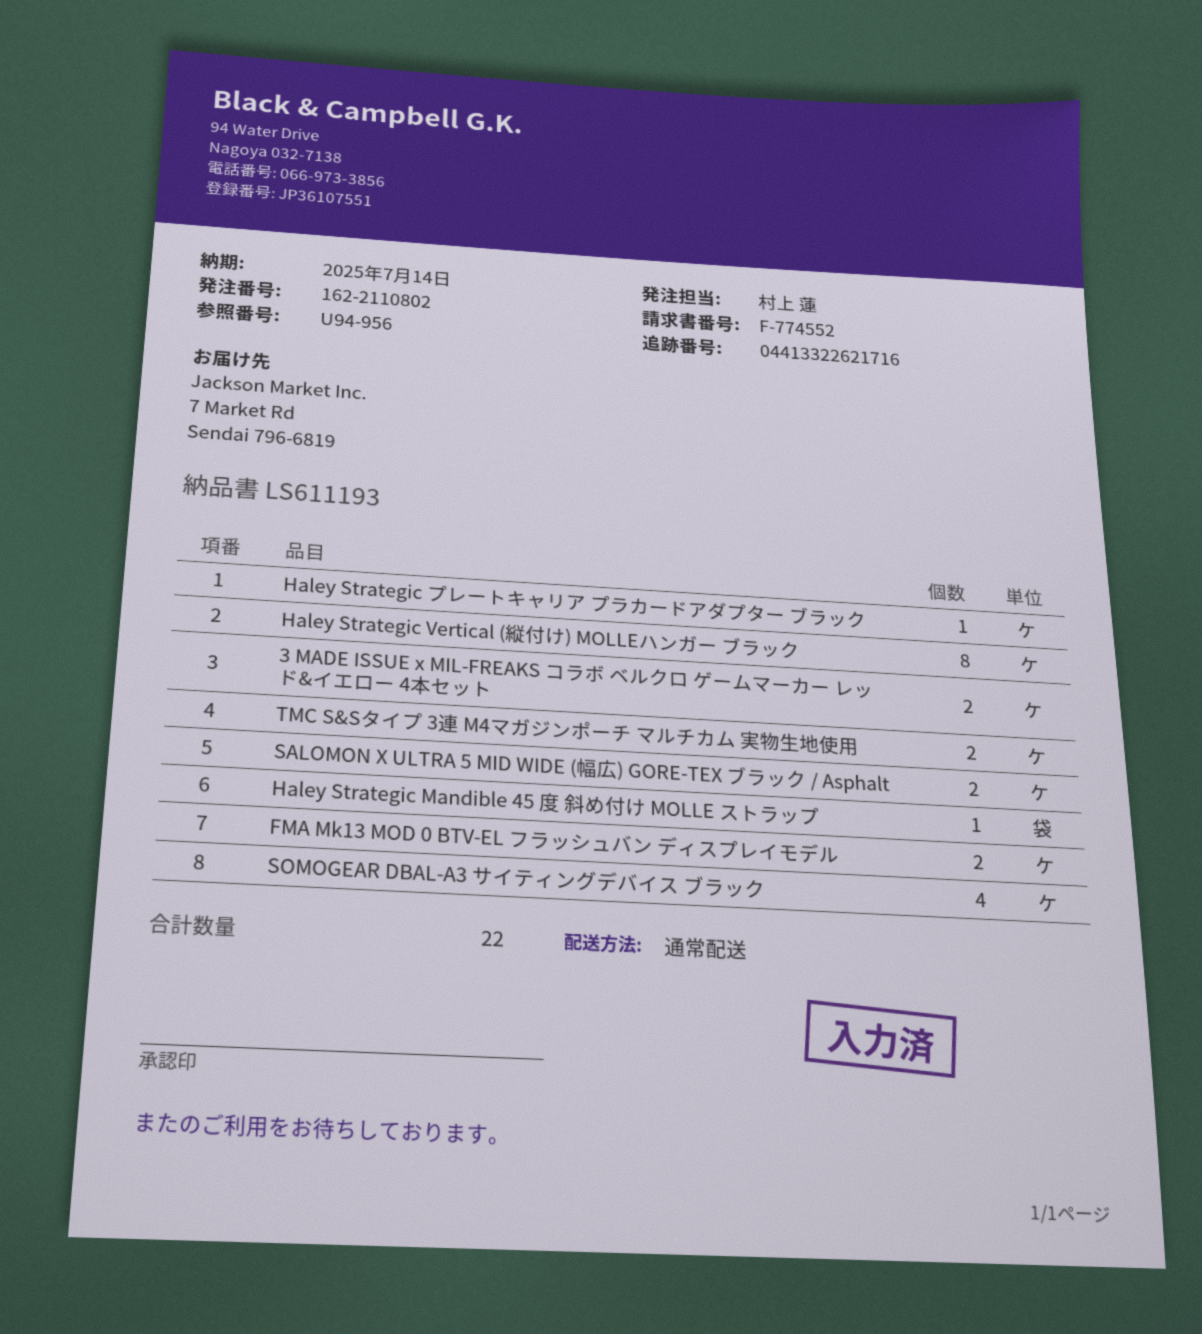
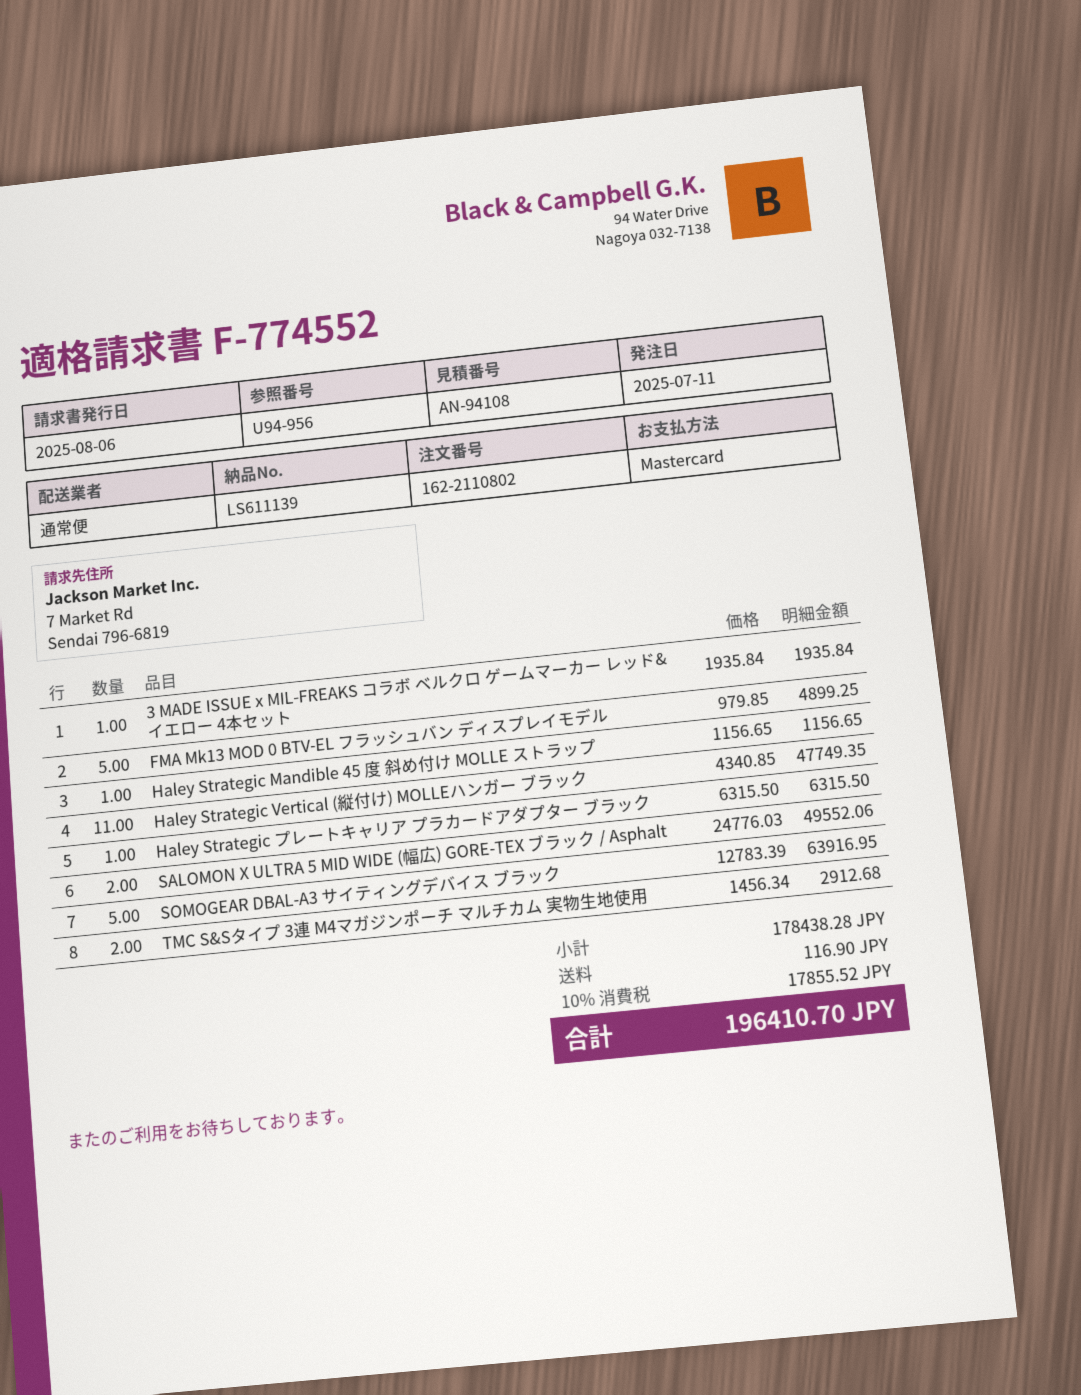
delivery note number: LS611193 -> LS611139
Haley Strategic Vertical (縦付け) MOLLEハンガー ブラック: 8 -> 11
3 MADE ISSUE x MIL-FREAKS コラボ ベルクロ ゲームマーカー レッド&イエロー 4本セット: 2 -> 1
FMA Mk13 MOD 0 BTV-EL フラッシュバン ディスプレイモデル: 2 -> 5
SOMOGEAR DBAL-A3 サイティングデバイス ブラック: 4 -> 5

